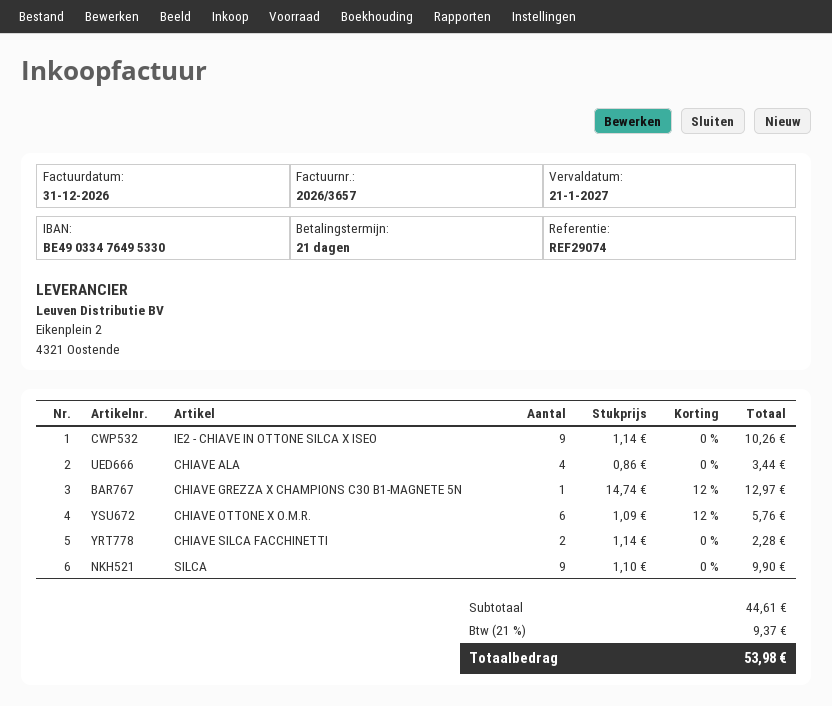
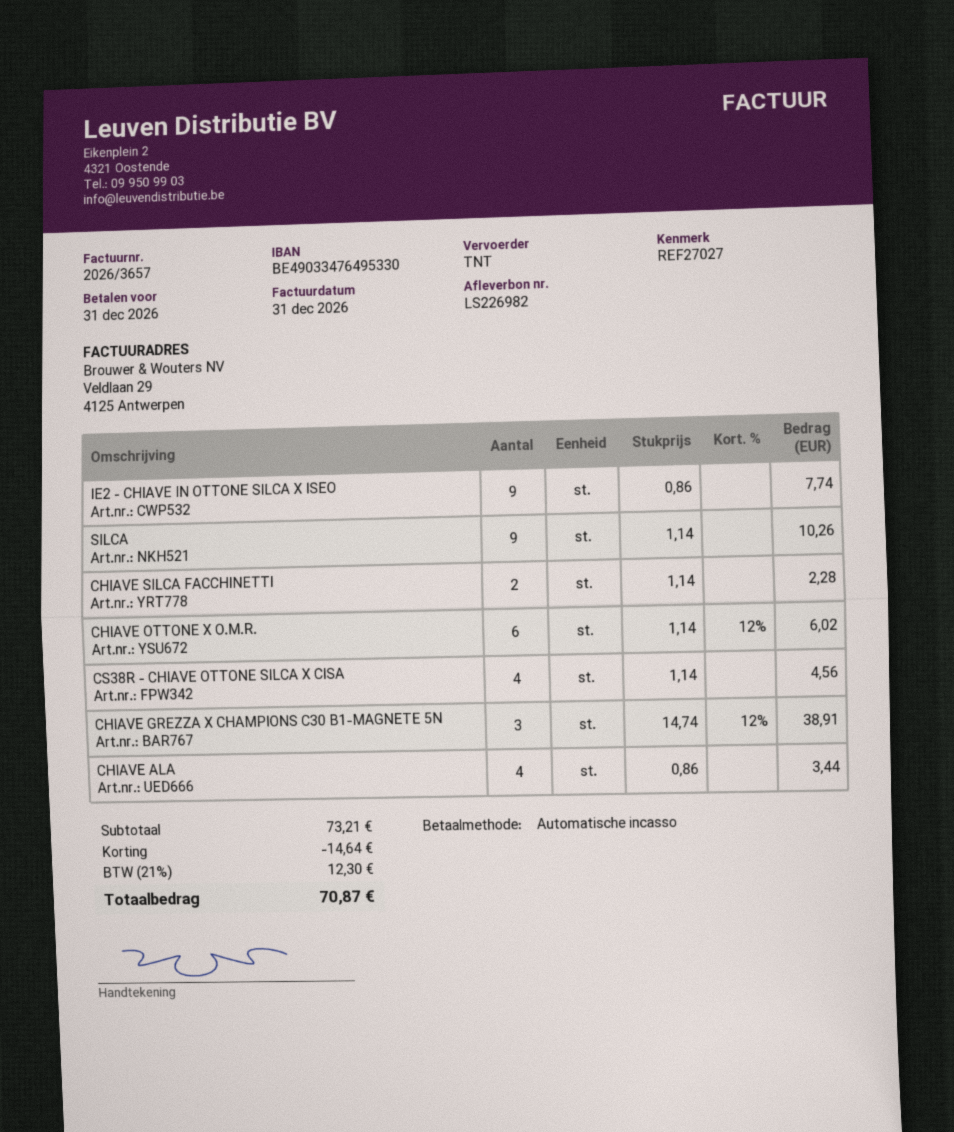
due date: 2027-01-21 -> 2026-12-31
reference: REF29074 -> REF27027
IE2 - CHIAVE IN OTTONE SILCA X ISEO: 9 x 1.14 = 10.26 -> 9 x 0.86 = 7.74
CHIAVE GREZZA X CHAMPIONS C30 B1-MAGNETE 5N: 1 x 14.74 - 12% = 12.97 -> 3 x 14.74 - 12% = 38.91
CHIAVE OTTONE X O.M.R.: 6 x 1.09 - 12% = 5.76 -> 6 x 1.14 - 12% = 6.02
SILCA: 9 x 1.10 = 9.90 -> 9 x 1.14 = 10.26
CS38R - CHIAVE OTTONE SILCA X CISA: none -> 4 x 1.14 = 4.56
subtotal: 44.61 -> 73.21
discount: none -> 14.64
tax: 21% = 9.37 -> 21% = 12.30
total: 53.98 -> 70.87

